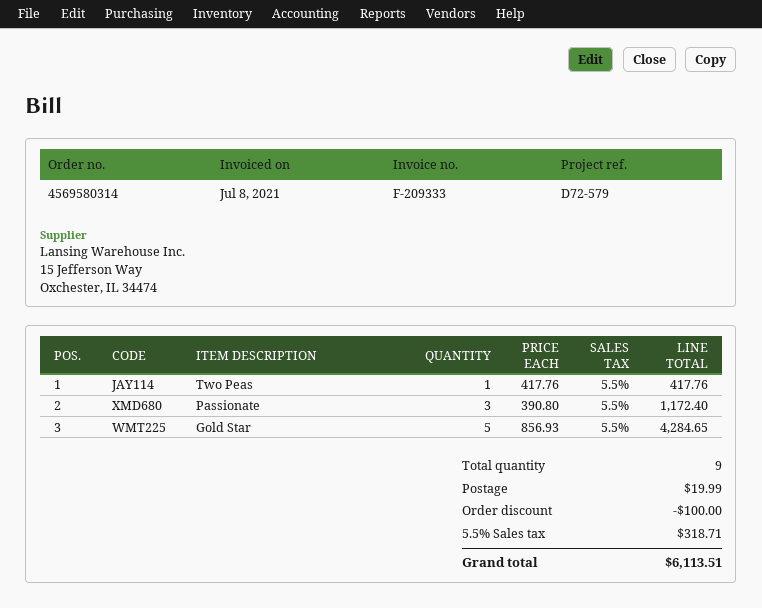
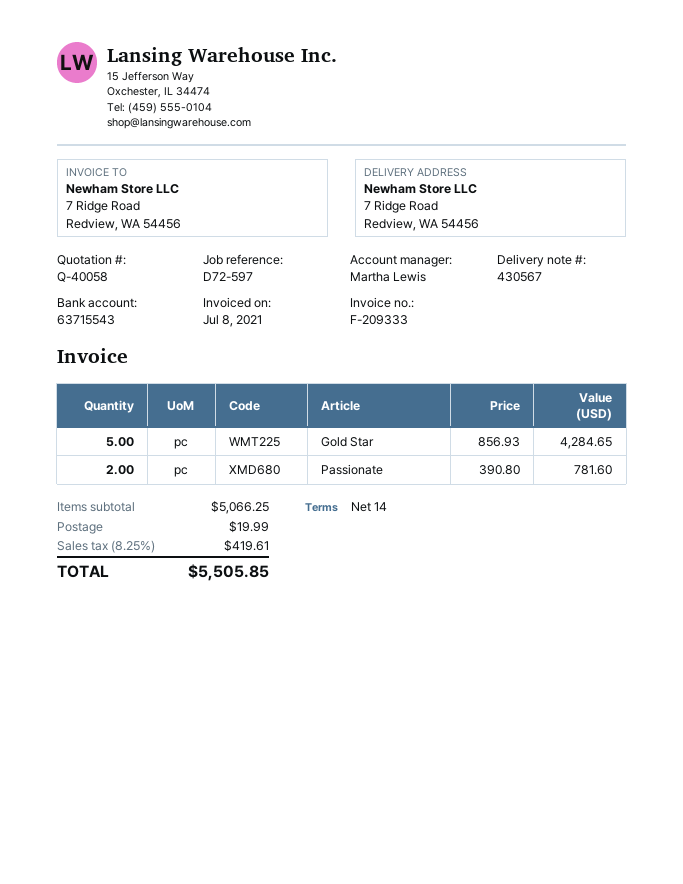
reference: D72-579 -> D72-597
Two Peas: 1 x 417.76 = 417.76 -> none
Passionate: 3 x 390.80 = 1172.40 -> 2 x 390.80 = 781.60
discount: 100.00 -> none
tax: 5.5% = 318.71 -> 8.25% = 419.61
total: 6113.51 -> 5505.85

